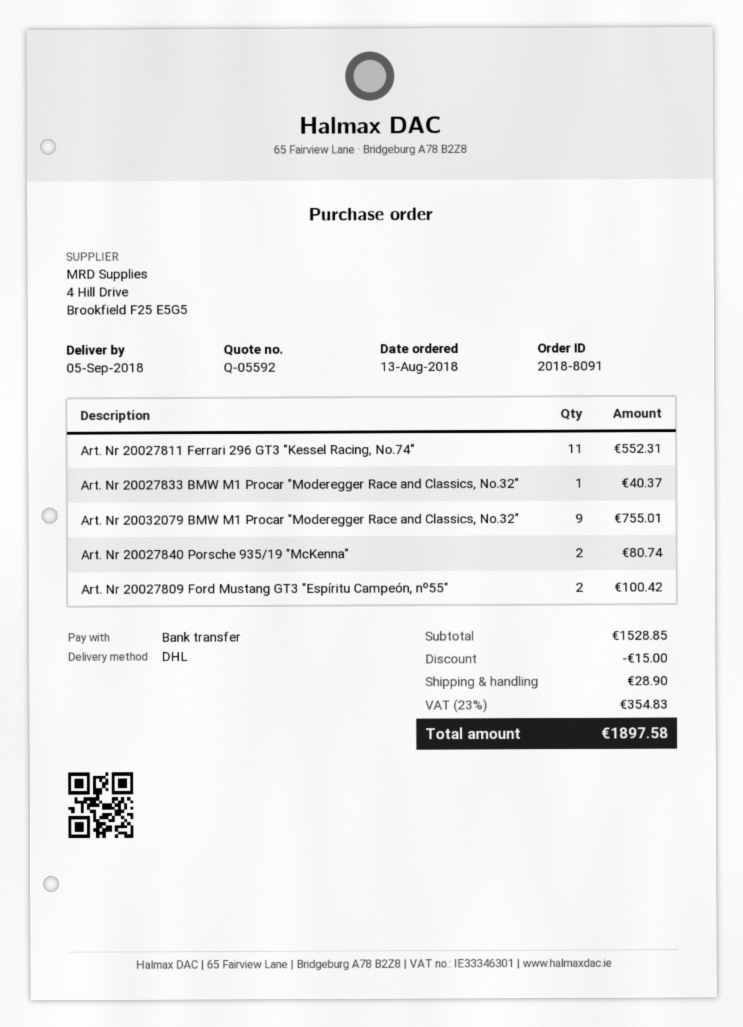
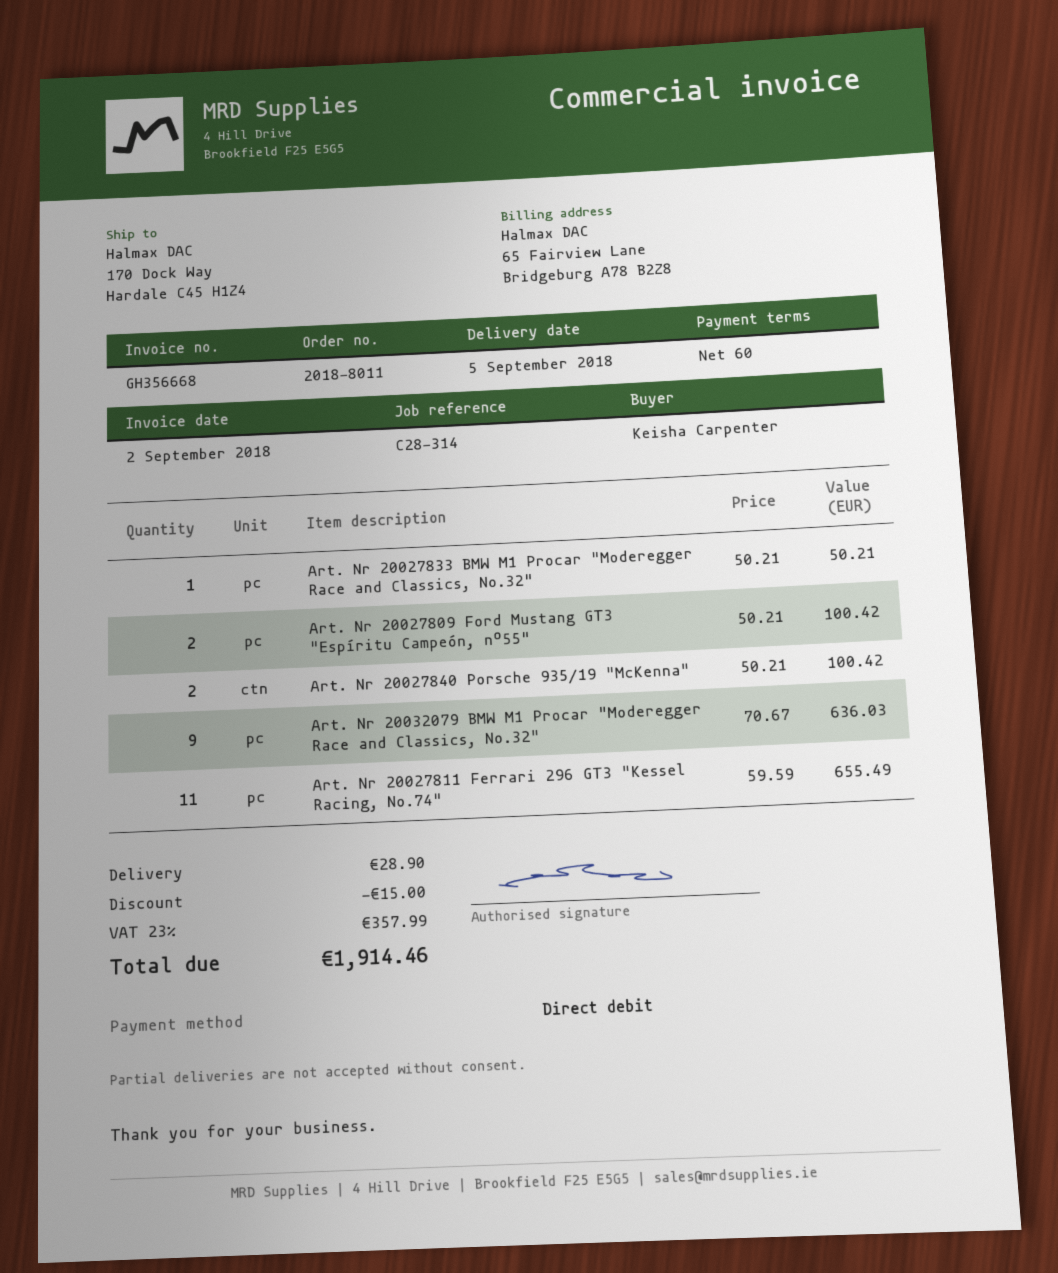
order number: 2018-8091 -> 2018-8011
payment method: bank transfer -> direct debit
Art. Nr 20027811 Ferrari 296 GT3 "Kessel Racing, No.74": 11 for 552.31 -> 11 for 655.49
Art. Nr 20027833 BMW M1 Procar "Moderegger Race and Classics, No.32": 1 for 40.37 -> 1 for 50.21
Art. Nr 20032079 BMW M1 Procar "Moderegger Race and Classics, No.32": 9 for 755.01 -> 9 for 636.03
Art. Nr 20027840 Porsche 935/19 "McKenna": 2 for 80.74 -> 2 for 100.42
tax: 23% = 354.83 -> 23% = 357.99
total: 1897.58 -> 1914.46

